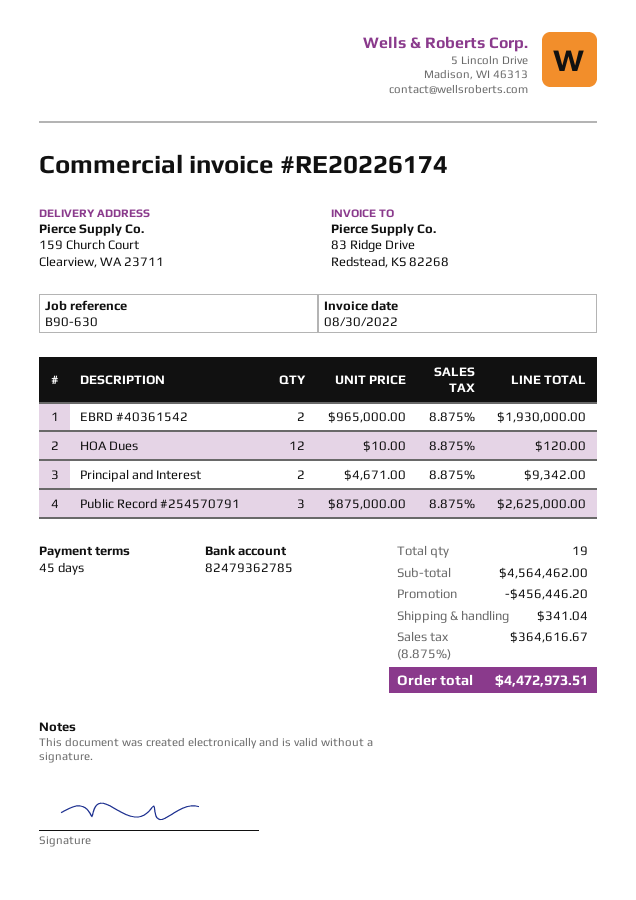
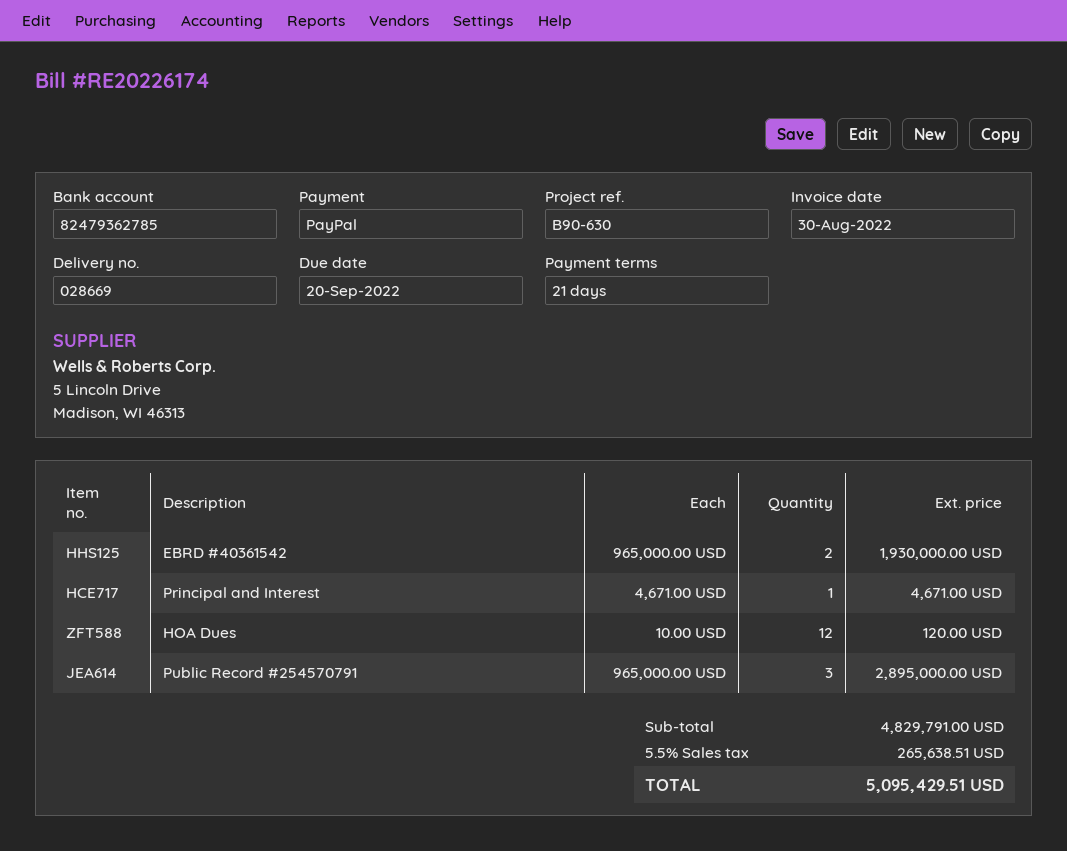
payment terms: 45 days -> 21 days
Principal and Interest: 2 x 4671.00 = 9342.00 -> 1 x 4671.00 = 4671.00
Public Record #254570791: 3 x 875000.00 = 2625000.00 -> 3 x 965000.00 = 2895000.00
subtotal: 4564462.00 -> 4829791.00
discount: 456446.20 -> none
shipping: 341.04 -> none
tax: 8.875% = 364616.67 -> 5.5% = 265638.51
total: 4472973.51 -> 5095429.51

